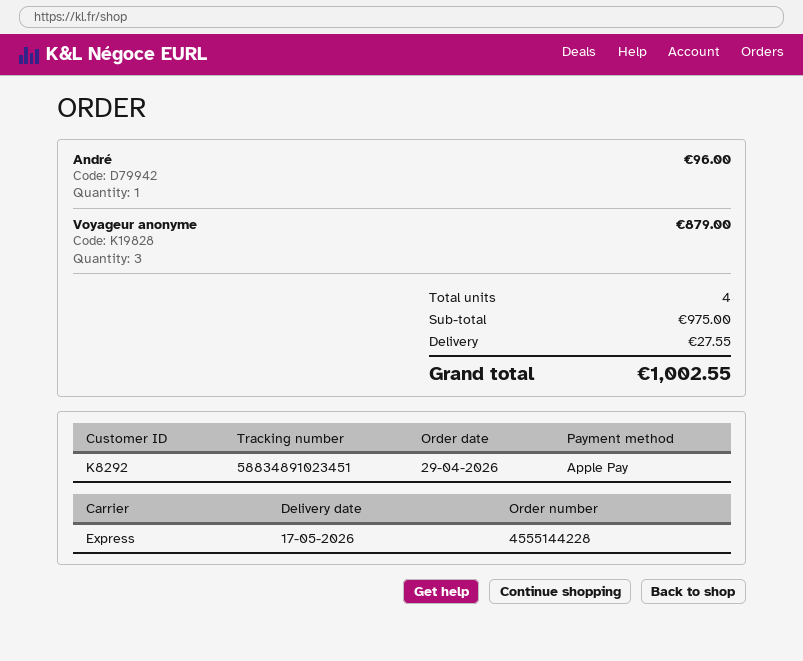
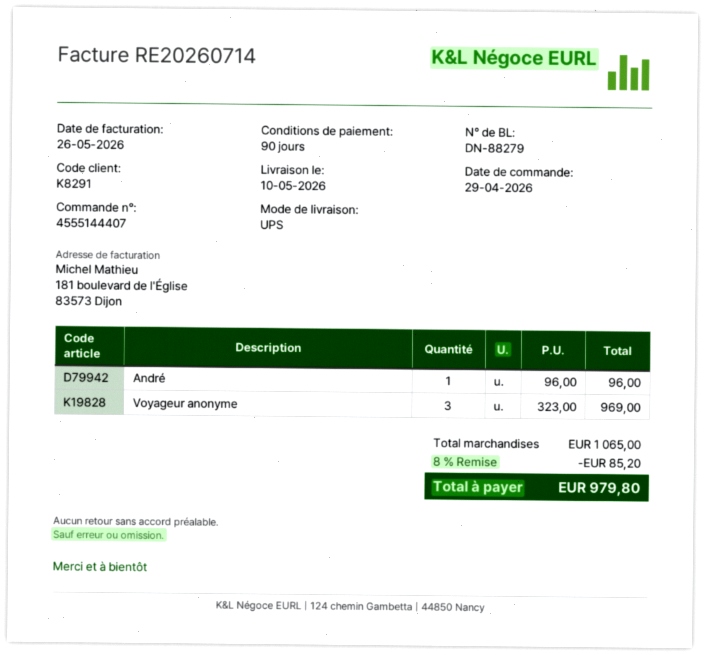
order number: 4555144228 -> 4555144407
delivery date: 2026-05-17 -> 2026-05-10
customer number: K8292 -> K8291
shipping method: express -> UPS
Voyageur anonyme: 3 for 879.00 -> 3 for 969.00
subtotal: 975.00 -> 1065.00
discount: none -> 8% = 85.20
shipping: 27.55 -> none
total: 1002.55 -> 979.80

